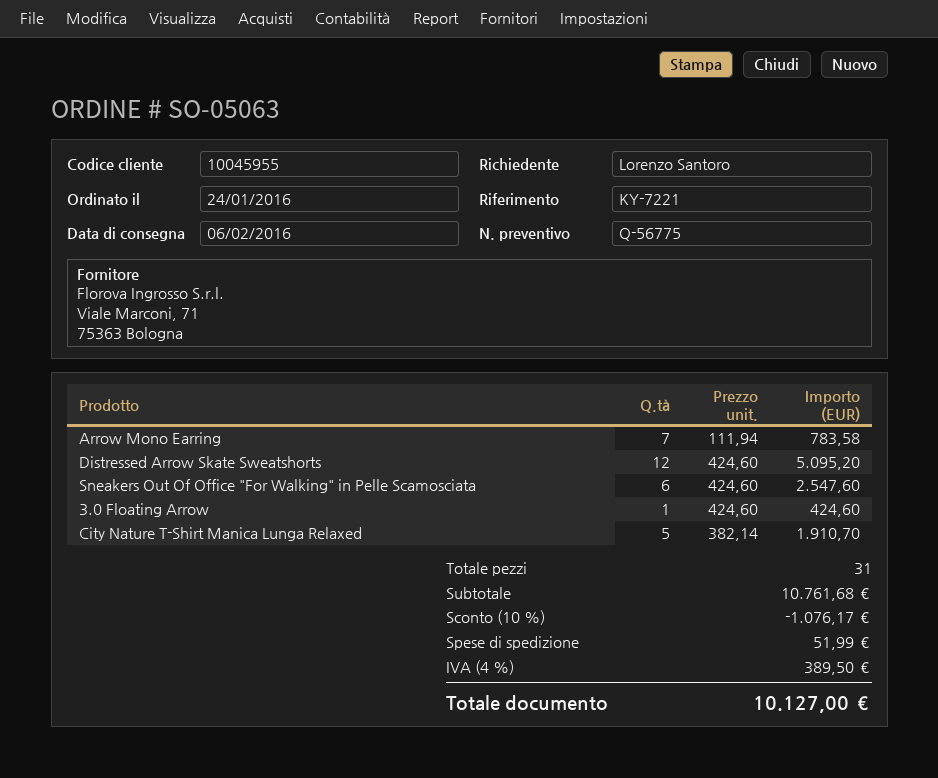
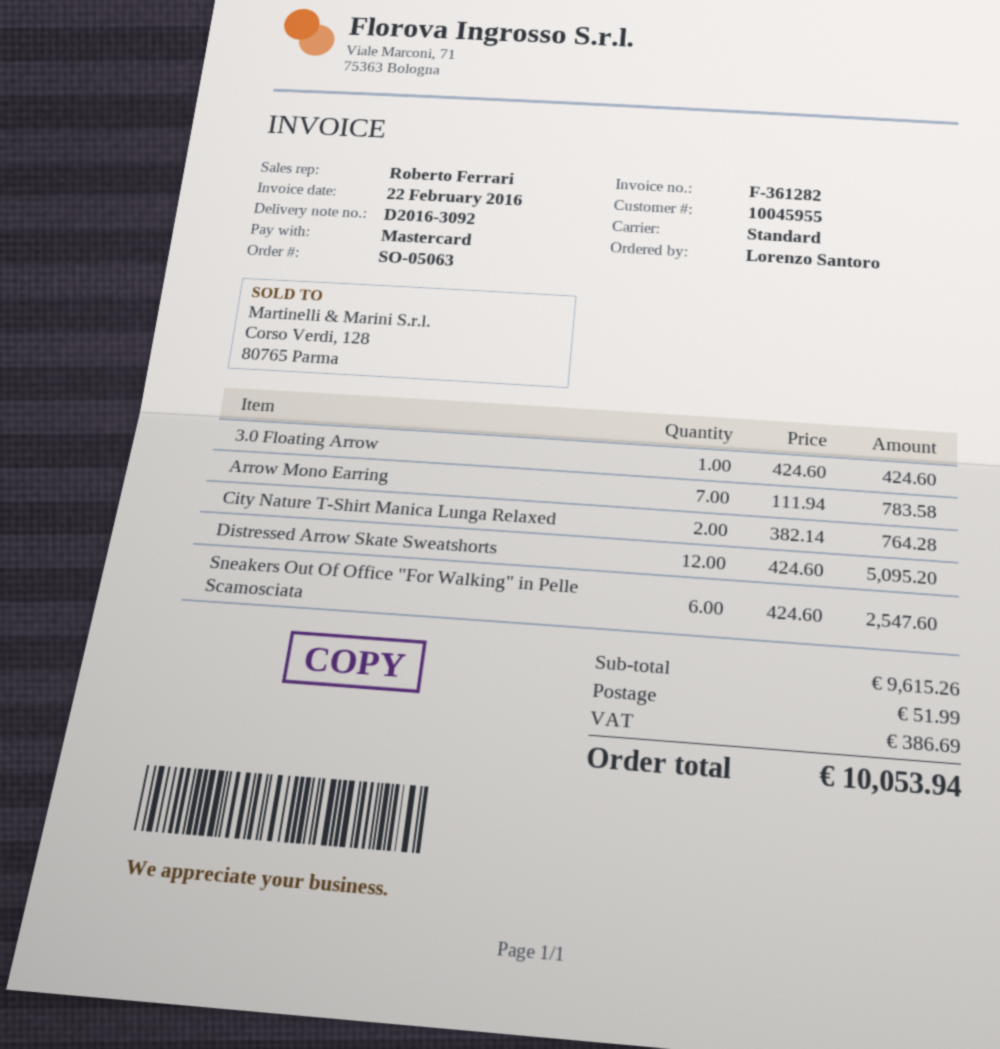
City Nature T-Shirt Manica Lunga Relaxed: 5 x 382.14 = 1910.70 -> 2 x 382.14 = 764.28
subtotal: 10761.68 -> 9615.26
discount: 10% = 1076.17 -> none
tax: 389.50 -> 386.69
total: 10127.00 -> 10053.94

